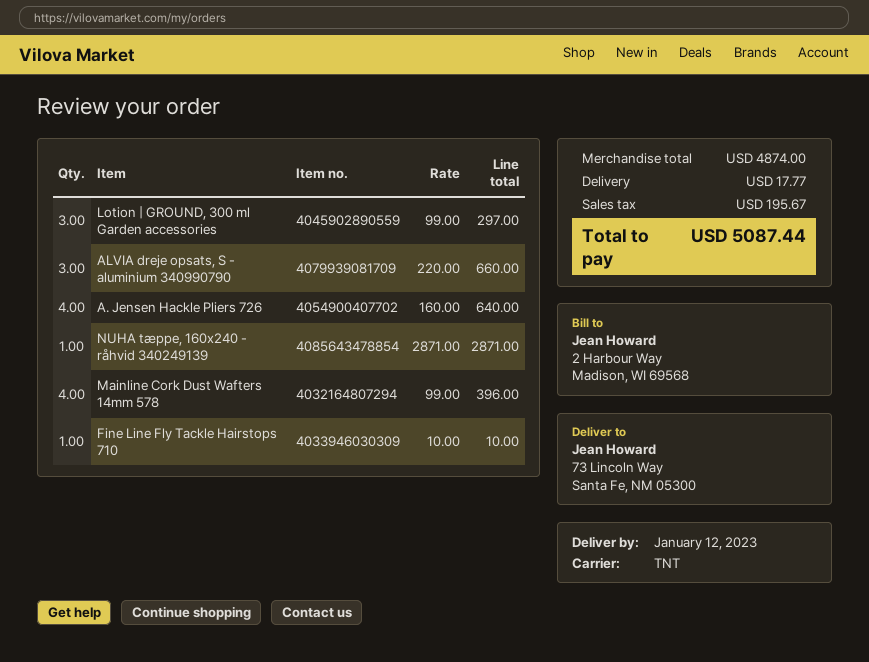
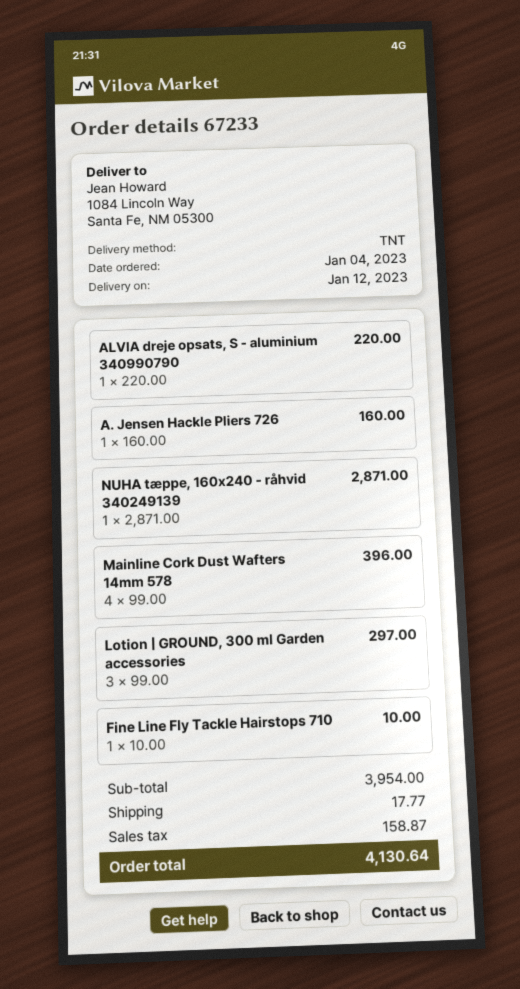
ship to: 73 Lincoln Way, Santa Fe, NM 05300 -> 1084 Lincoln Way, Santa Fe, NM 05300
ALVIA dreje opsats, S - aluminium 340990790: 3 x 220.00 = 660.00 -> 1 x 220.00 = 220.00
A. Jensen Hackle Pliers 726: 4 x 160.00 = 640.00 -> 1 x 160.00 = 160.00
subtotal: 4874.00 -> 3954.00
tax: 195.67 -> 158.87
total: 5087.44 -> 4130.64

